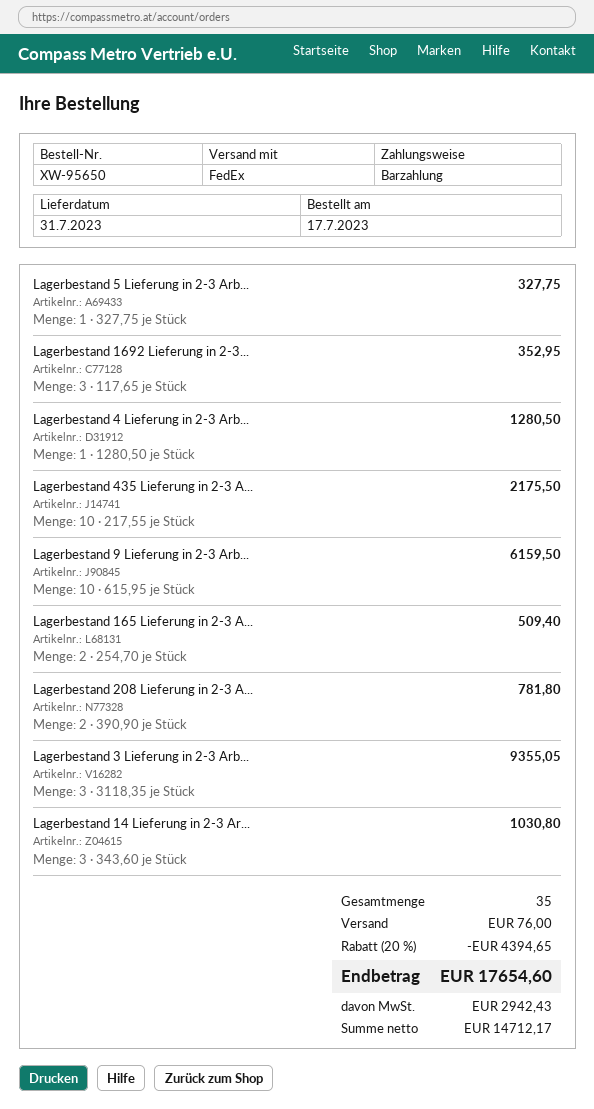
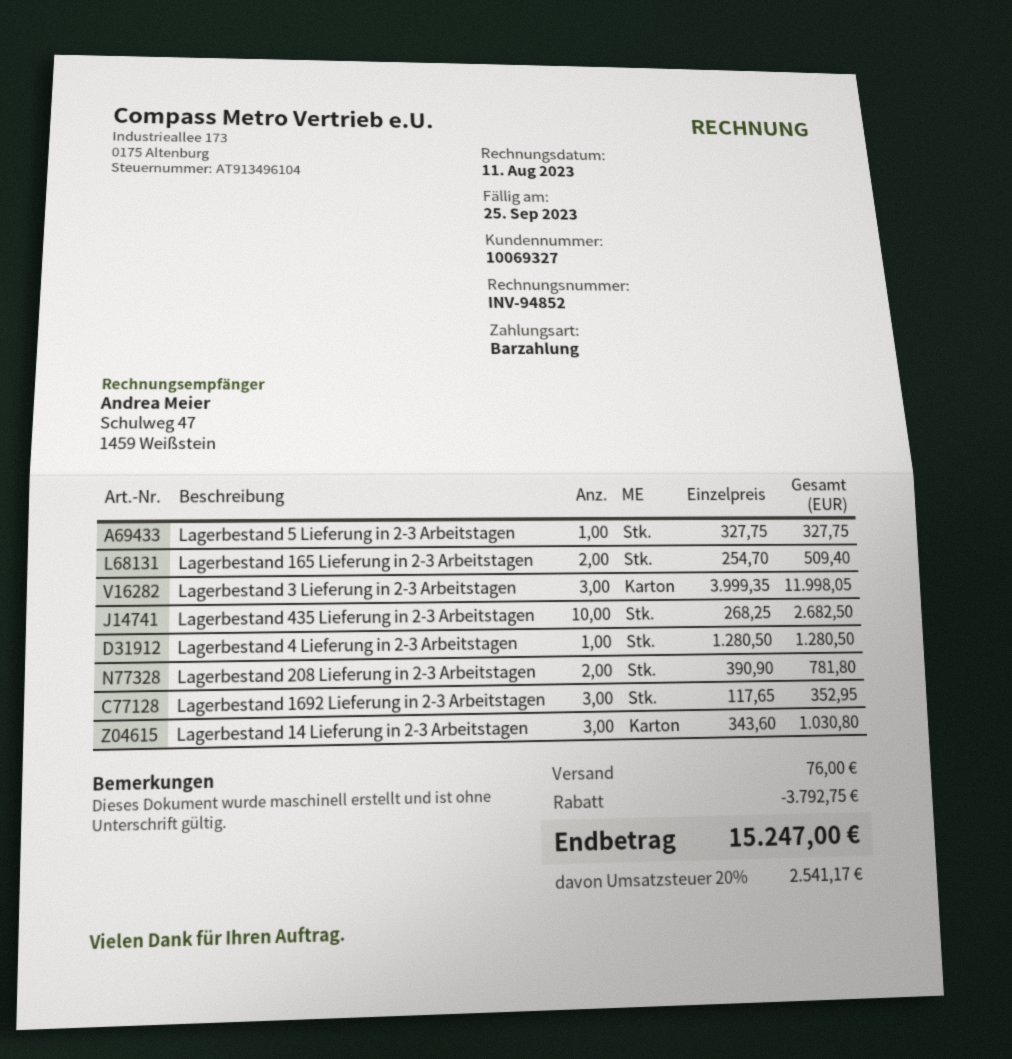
Lagerbestand 435 Lieferung in 2-3 A...: 10 x 217.55 = 2175.50 -> 10 x 268.25 = 2682.50
Lagerbestand 9 Lieferung in 2-3 Arb...: 10 x 615.95 = 6159.50 -> none
Lagerbestand 3 Lieferung in 2-3 Arb...: 3 x 3118.35 = 9355.05 -> 3 x 3999.35 = 11998.05
discount: 4394.65 -> 3792.75
tax: 2942.43 -> 2541.17
total: 17654.60 -> 15247.00

